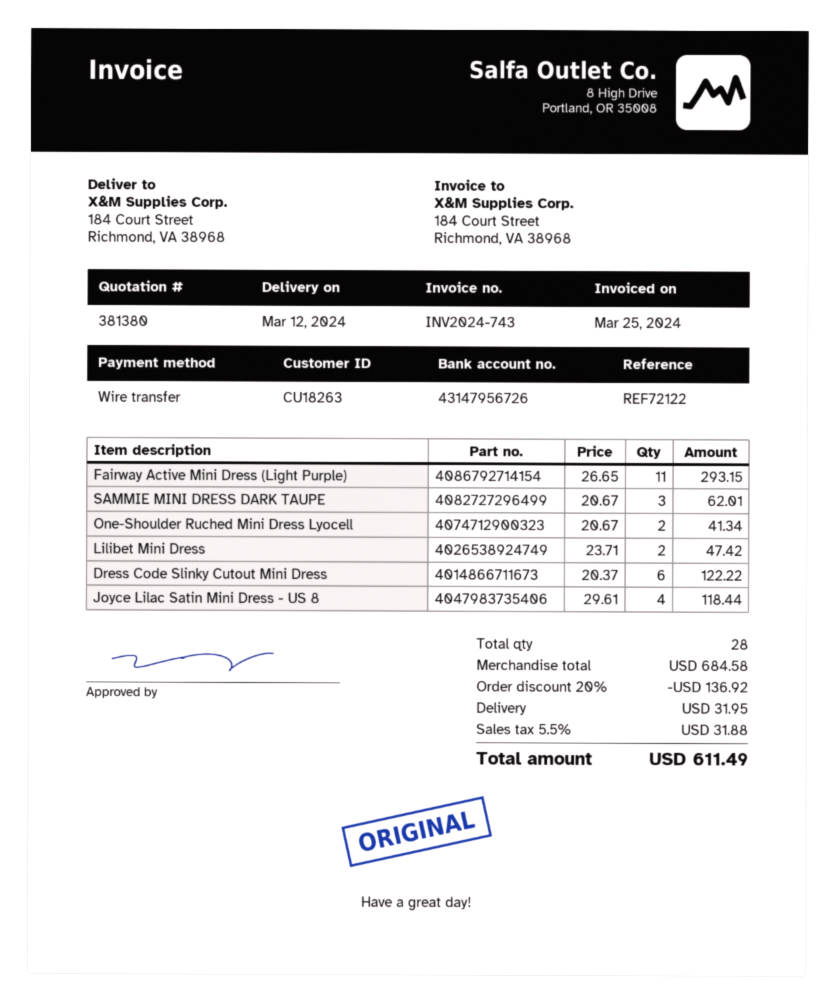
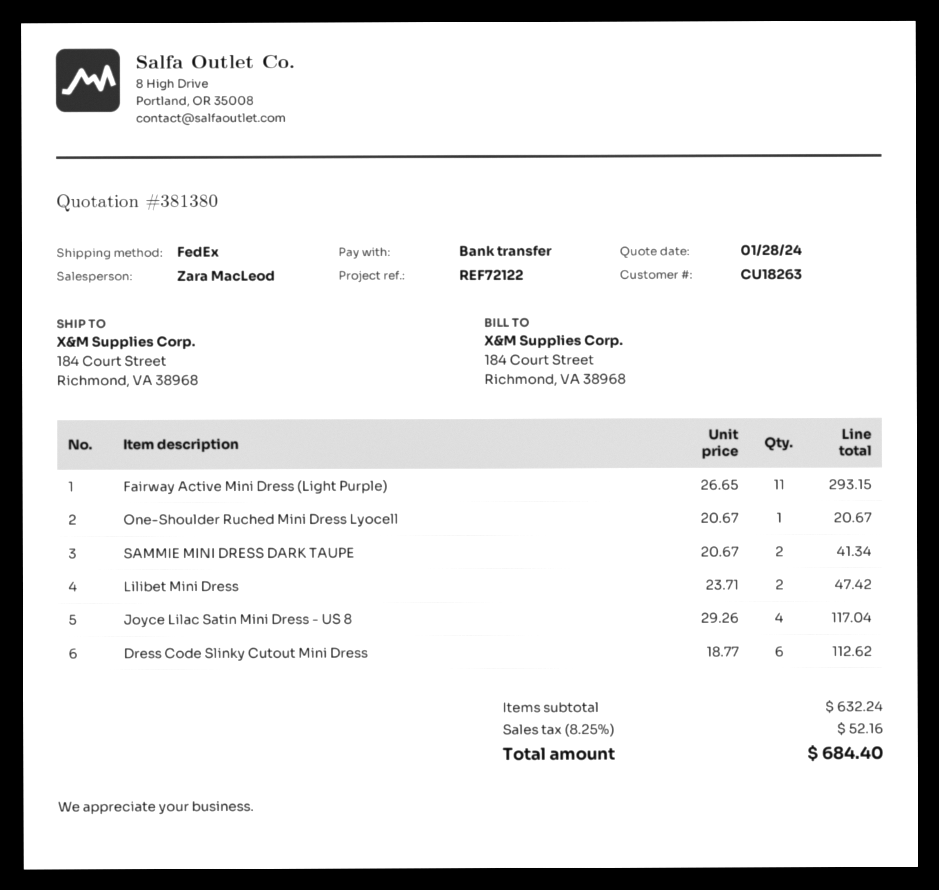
SAMMIE MINI DRESS DARK TAUPE: 3 x 20.67 = 62.01 -> 2 x 20.67 = 41.34
One-Shoulder Ruched Mini Dress Lyocell: 2 x 20.67 = 41.34 -> 1 x 20.67 = 20.67
Dress Code Slinky Cutout Mini Dress: 6 x 20.37 = 122.22 -> 6 x 18.77 = 112.62
Joyce Lilac Satin Mini Dress - US 8: 4 x 29.61 = 118.44 -> 4 x 29.26 = 117.04
subtotal: 684.58 -> 632.24
discount: 20% = 136.92 -> none
shipping: 31.95 -> none
tax: 5.5% = 31.88 -> 8.25% = 52.16
total: 611.49 -> 684.40

